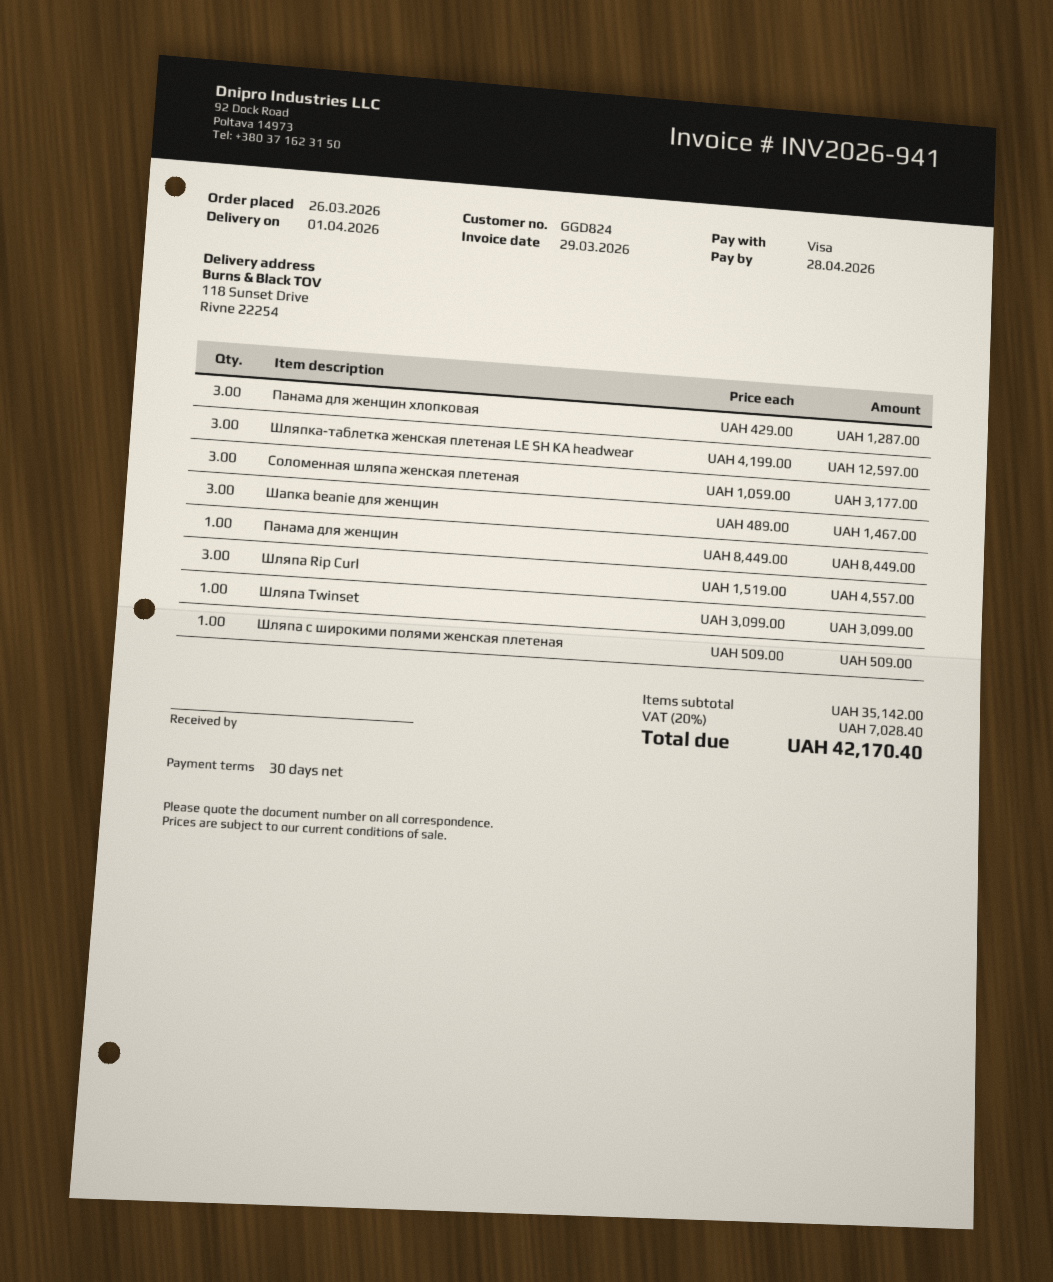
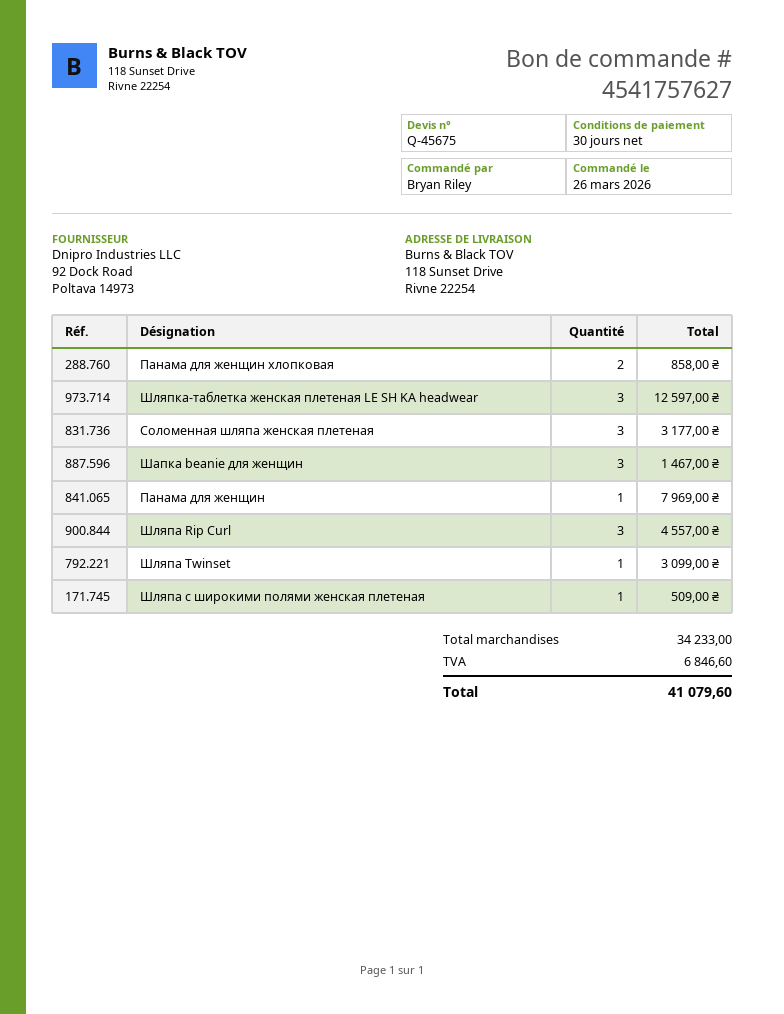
Панама для женщин хлопковая: 3 for 1287.00 -> 2 for 858.00
Панама для женщин: 1 for 8449.00 -> 1 for 7969.00
subtotal: 35142.00 -> 34233.00
tax: 7028.40 -> 6846.60
total: 42170.40 -> 41079.60

